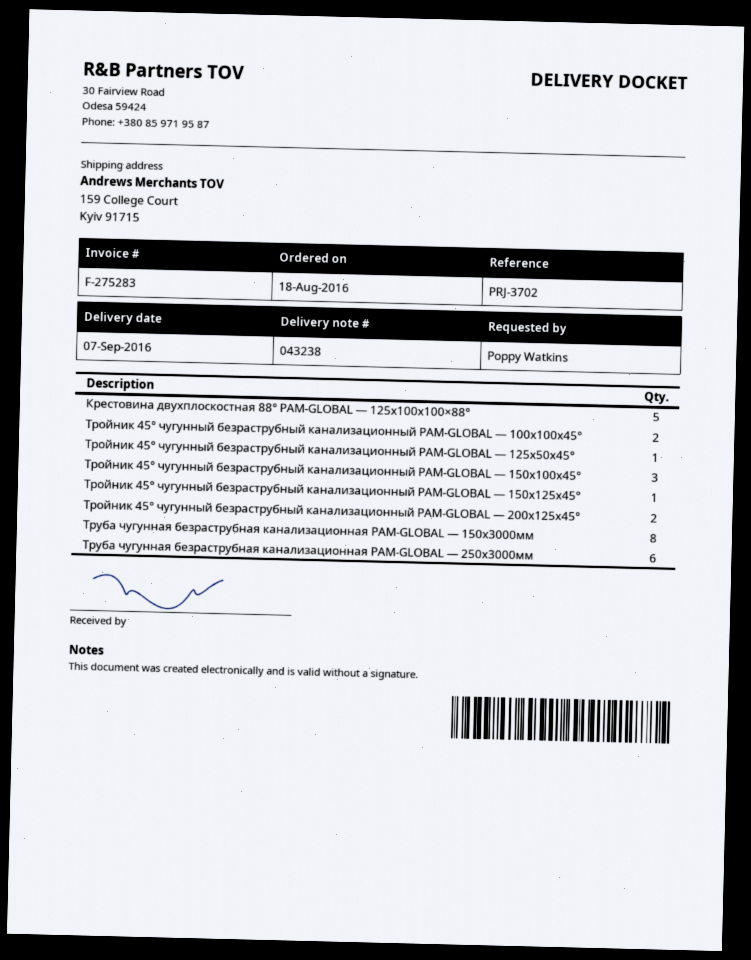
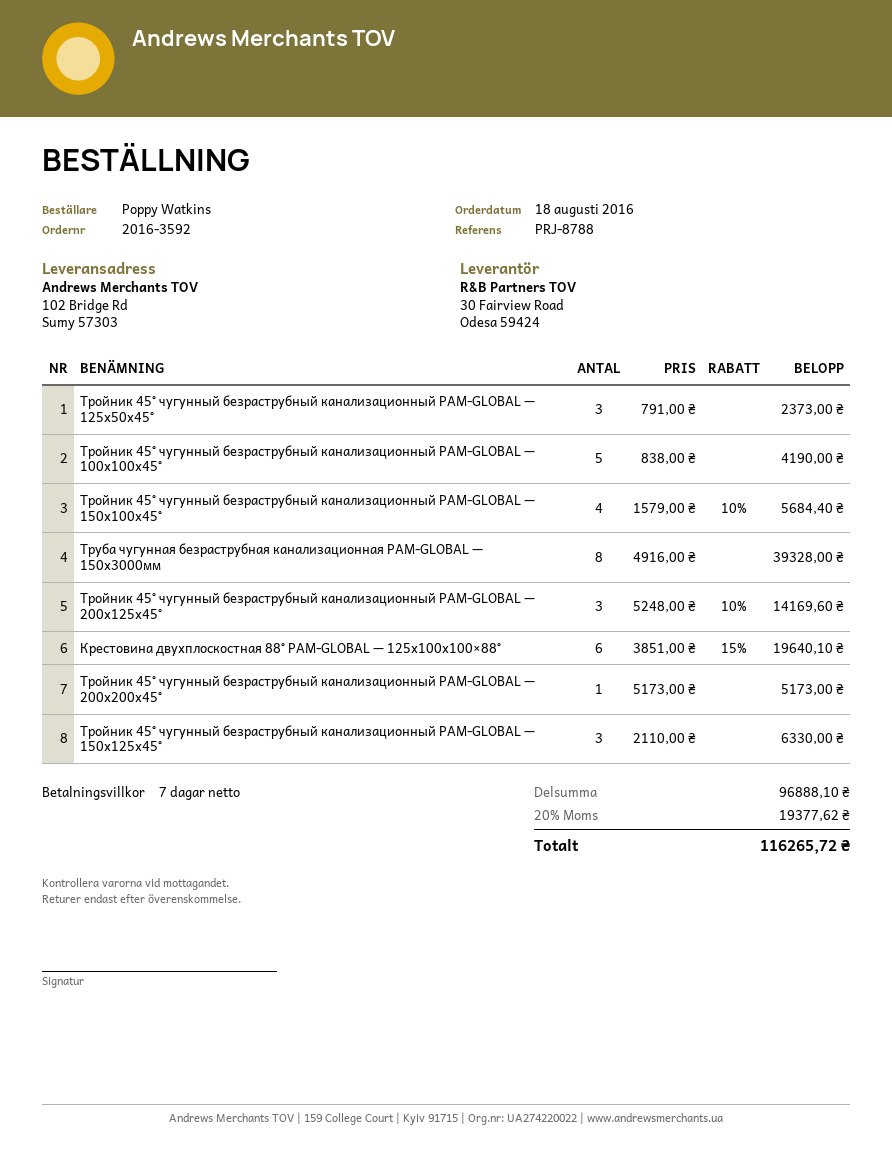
reference: PRJ-3702 -> PRJ-8788
ship to: 159 College Court, Kyiv 91715 -> 102 Bridge Rd, Sumy 57303
Крестовина двухплоскостная 88° PAM-GLOBAL — 125х100х100×88°: 5 -> 6
Тройник 45° чугунный безраструбный канализационный PAM-GLOBAL — 100х100х45°: 2 -> 5
Тройник 45° чугунный безраструбный канализационный PAM-GLOBAL — 125х50х45°: 1 -> 3
Тройник 45° чугунный безраструбный канализационный PAM-GLOBAL — 150х100х45°: 3 -> 4
Тройник 45° чугунный безраструбный канализационный PAM-GLOBAL — 150х125х45°: 1 -> 3
Тройник 45° чугунный безраструбный канализационный PAM-GLOBAL — 200х125х45°: 2 -> 3
Труба чугунная безраструбная канализационная PAM-GLOBAL — 250х3000мм: 6 -> none
Тройник 45° чугунный безраструбный канализационный PAM-GLOBAL — 200х200х45°: none -> 1

